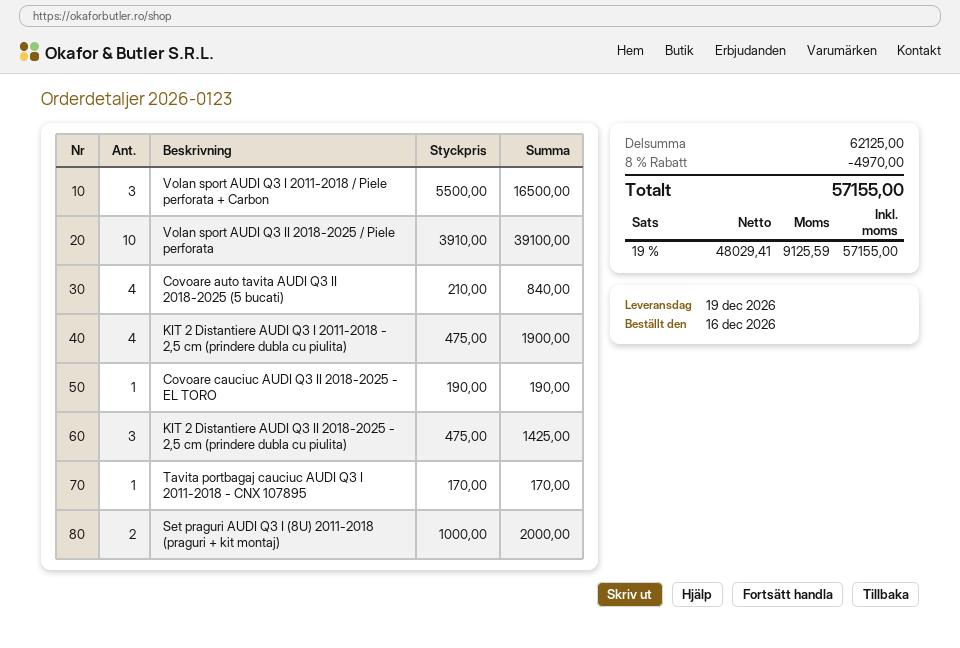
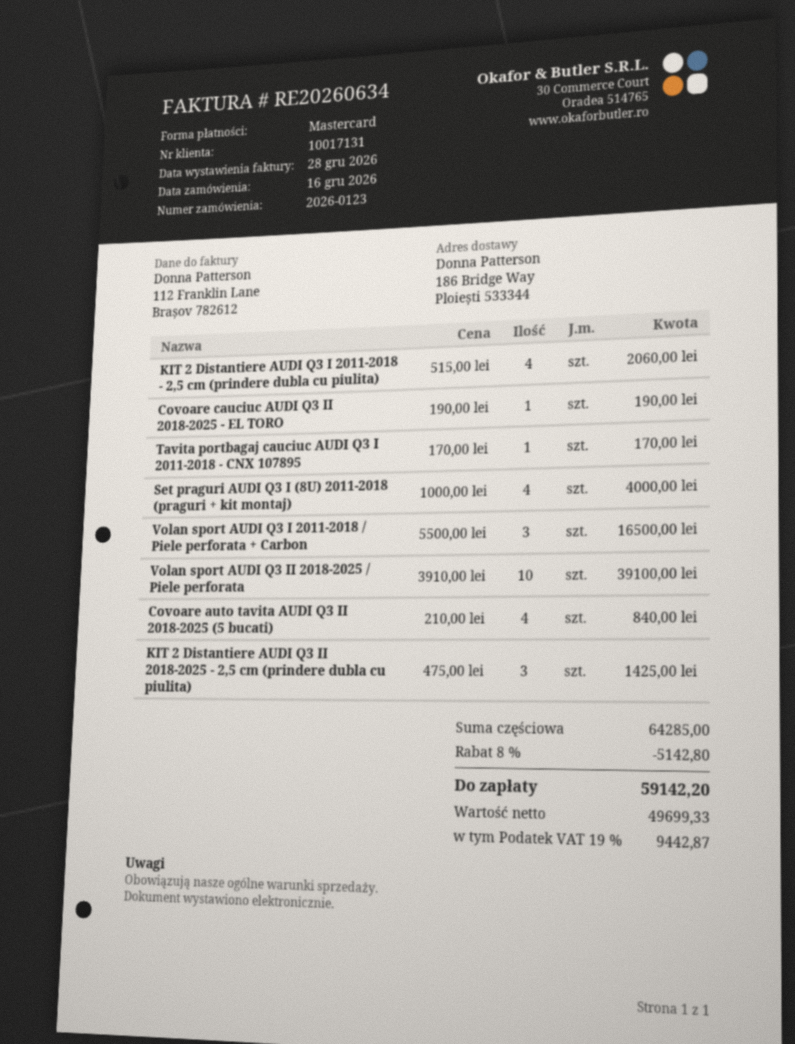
KIT 2 Distantiere AUDI Q3 I 2011-2018 - 2,5 cm (prindere dubla cu piulita): 4 x 475.00 = 1900.00 -> 4 x 515.00 = 2060.00
Set praguri AUDI Q3 I (8U) 2011-2018 (praguri + kit montaj): 2 x 1000.00 = 2000.00 -> 4 x 1000.00 = 4000.00
subtotal: 62125.00 -> 64285.00
discount: 8% = 4970.00 -> 8% = 5142.80
net: 48029.41 -> 49699.33
tax: 19% = 9125.59 -> 19% = 9442.87
total: 57155.00 -> 59142.20

